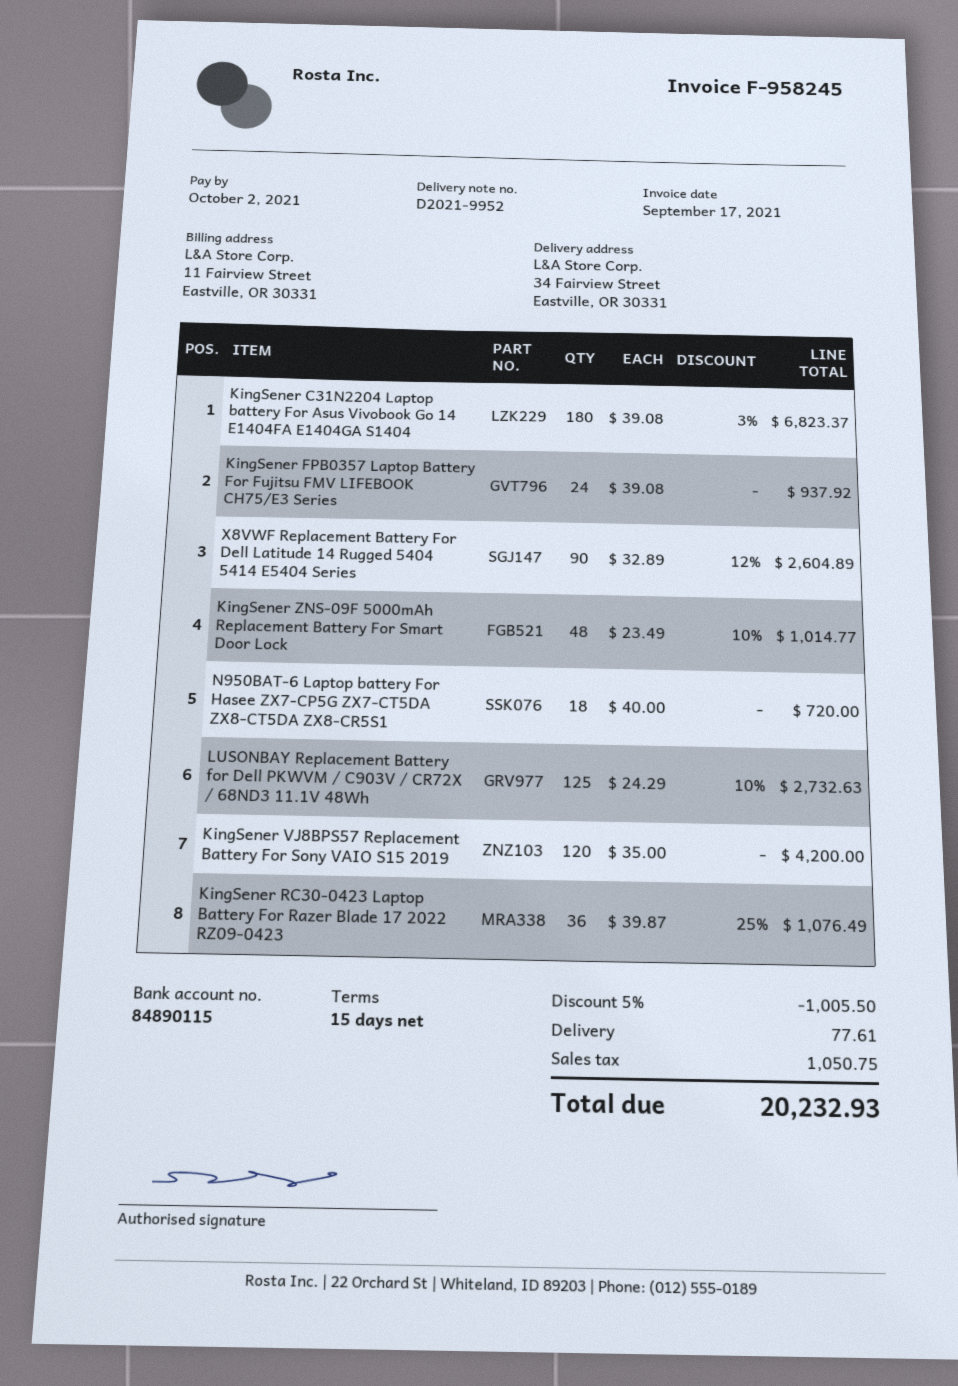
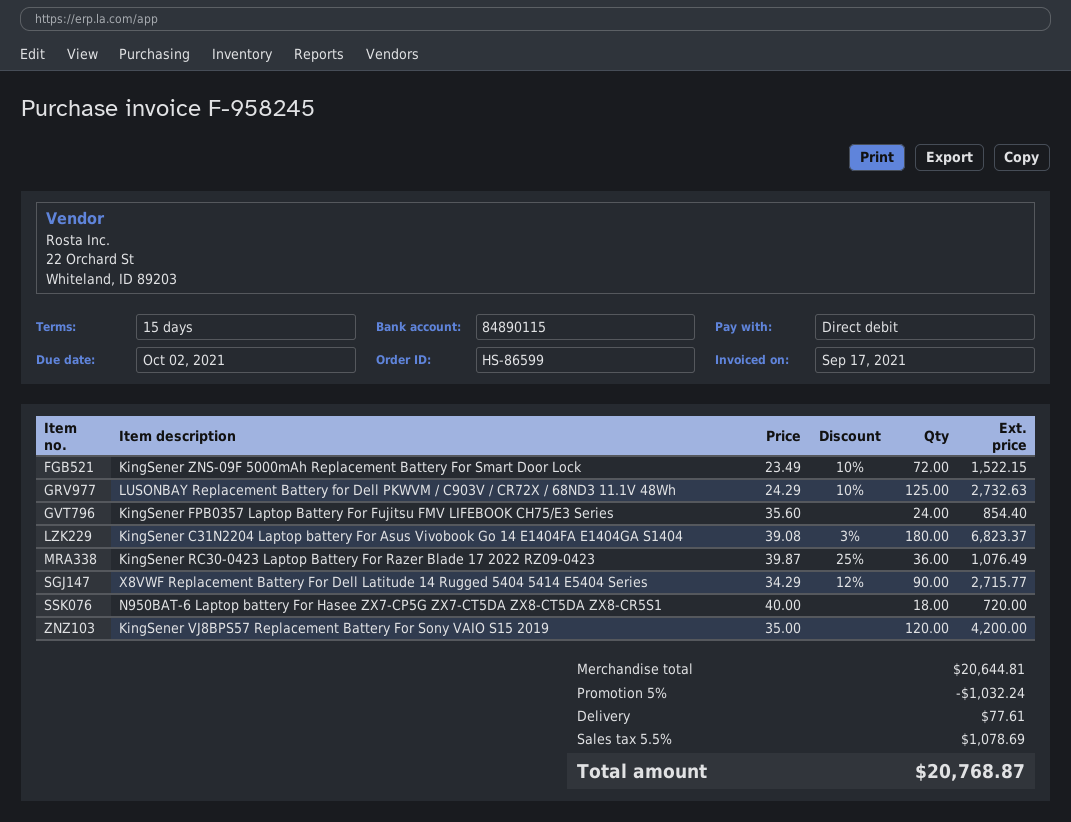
KingSener FPB0357 Laptop Battery For Fujitsu FMV LIFEBOOK CH75/E3 Series: 24 x 39.08 = 937.92 -> 24 x 35.60 = 854.40
X8VWF Replacement Battery For Dell Latitude 14 Rugged 5404 5414 E5404 Series: 90 x 32.89 - 12% = 2604.89 -> 90 x 34.29 - 12% = 2715.77
KingSener ZNS-09F 5000mAh Replacement Battery For Smart Door Lock: 48 x 23.49 - 10% = 1014.77 -> 72 x 23.49 - 10% = 1522.15
discount: 5% = 1005.50 -> 5% = 1032.24
tax: 1050.75 -> 1078.69
total: 20232.93 -> 20768.87

